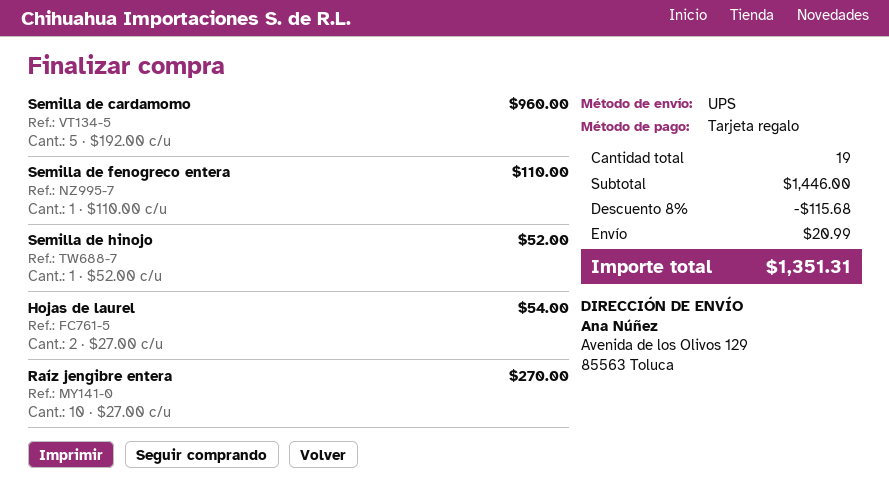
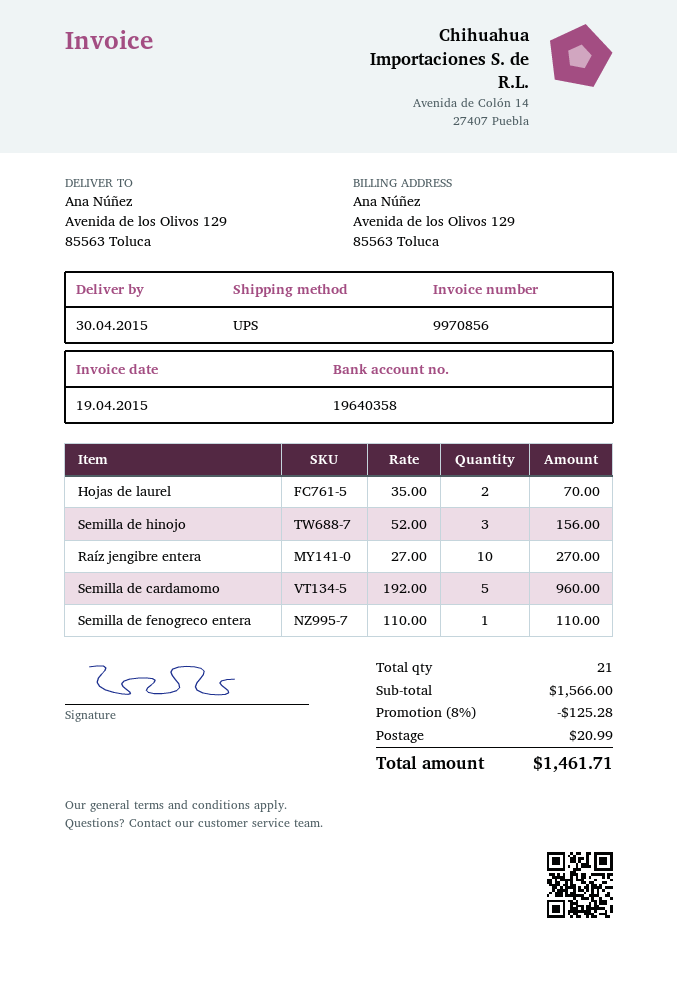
Semilla de hinojo: 1 x 52.00 = 52.00 -> 3 x 52.00 = 156.00
Hojas de laurel: 2 x 27.00 = 54.00 -> 2 x 35.00 = 70.00
total quantity: 19 -> 21
subtotal: 1446.00 -> 1566.00
discount: 8% = 115.68 -> 8% = 125.28
total: 1351.31 -> 1461.71

